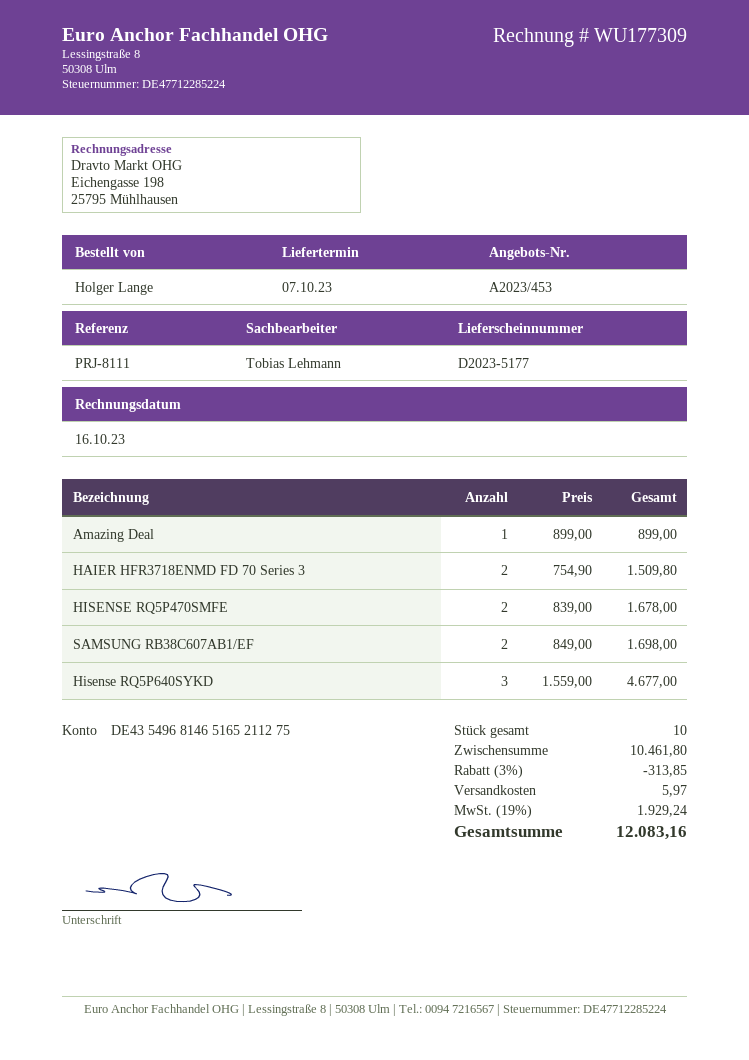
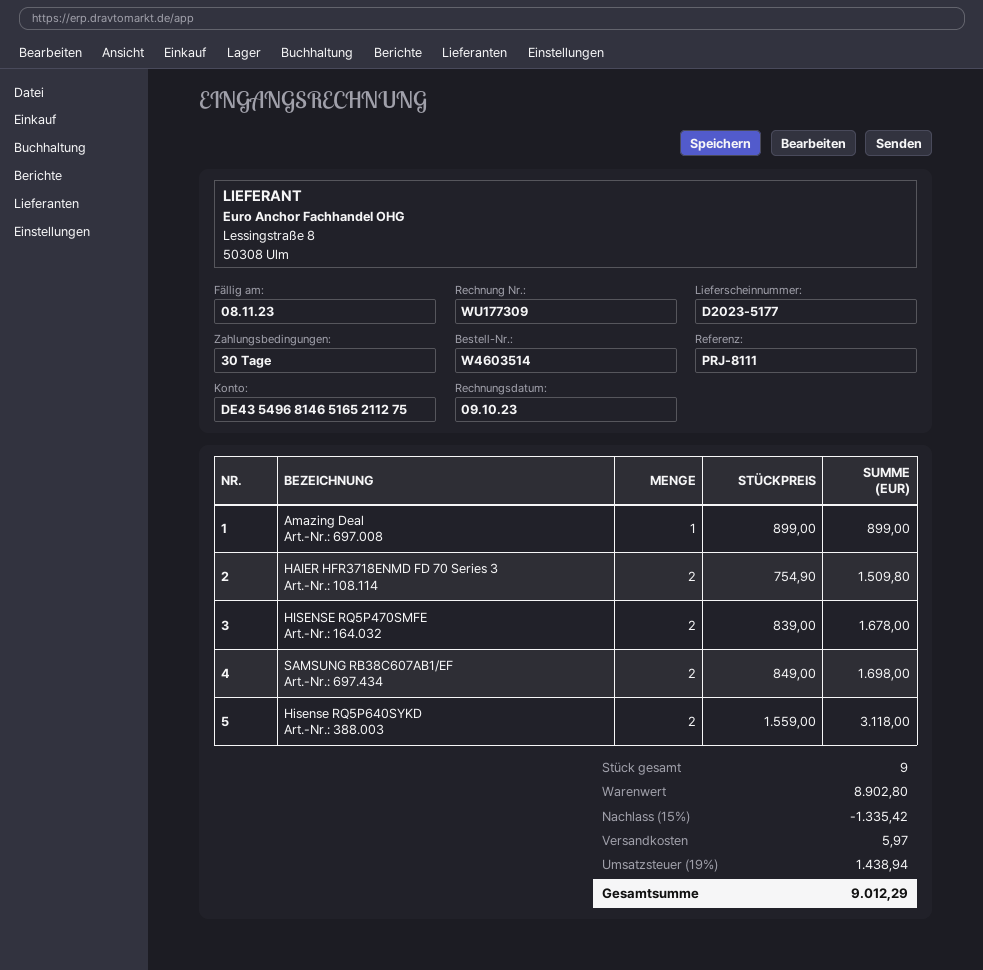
invoice date: 2023-10-16 -> 2023-10-09
Hisense RQ5P640SYKD: 3 x 1559.00 = 4677.00 -> 2 x 1559.00 = 3118.00
total quantity: 10 -> 9
subtotal: 10461.80 -> 8902.80
discount: 3% = 313.85 -> 15% = 1335.42
tax: 19% = 1929.24 -> 19% = 1438.94
total: 12083.16 -> 9012.29

